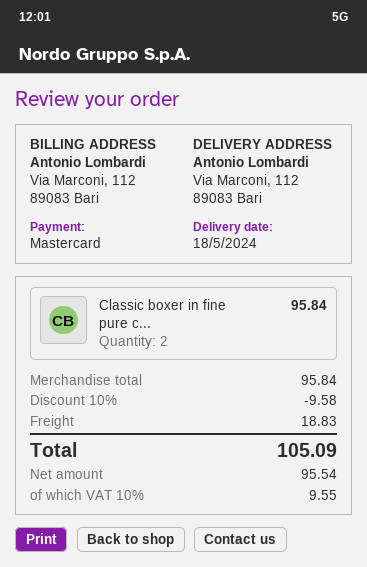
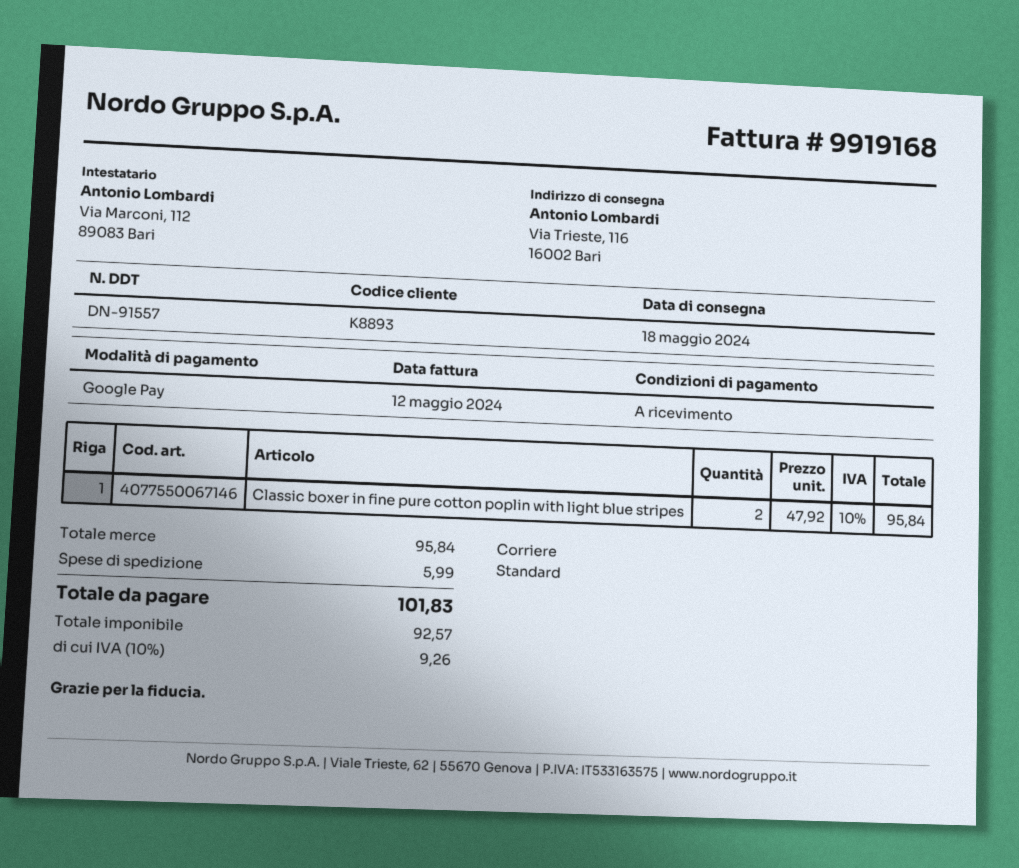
payment method: Mastercard -> Google Pay
ship to: Via Marconi, 112, 89083 Bari -> Via Trieste, 116, 16002 Bari
discount: 10% = 9.58 -> none
shipping: 18.83 -> 5.99
net: 95.54 -> 92.57
tax: 10% = 9.55 -> 10% = 9.26
total: 105.09 -> 101.83

